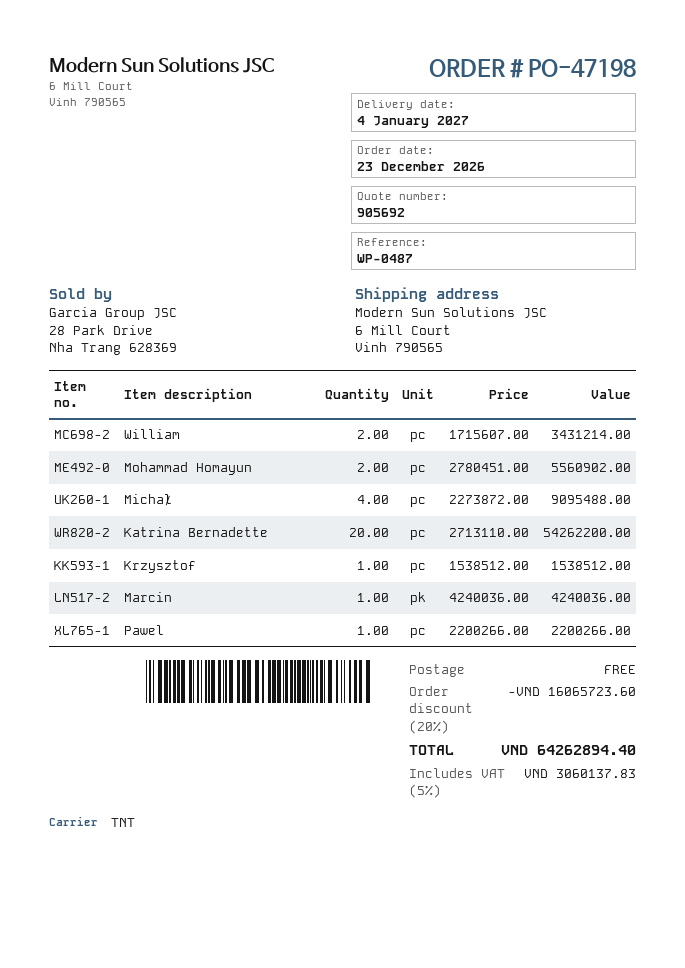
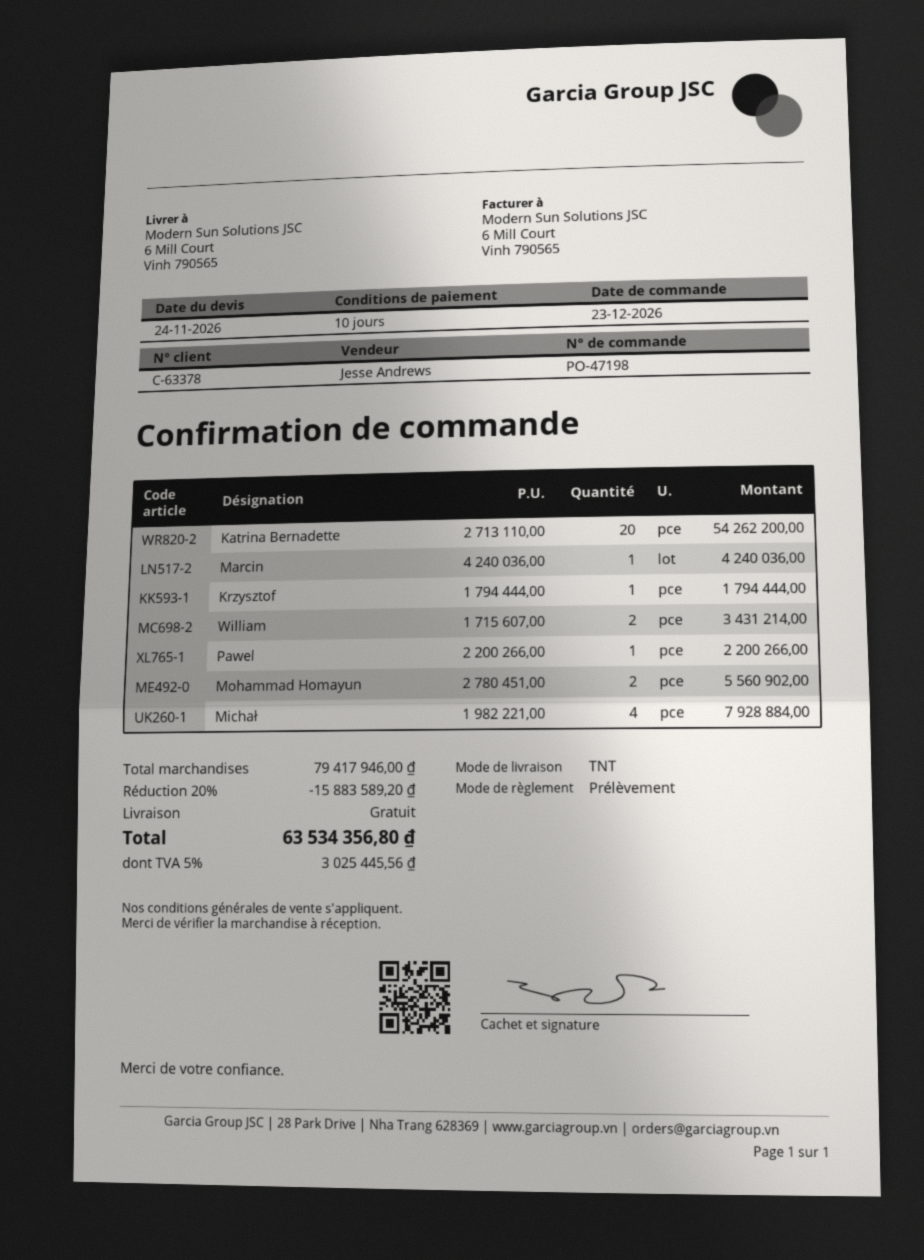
Michał: 4 x 2273872.00 = 9095488.00 -> 4 x 1982221.00 = 7928884.00
Krzysztof: 1 x 1538512.00 = 1538512.00 -> 1 x 1794444.00 = 1794444.00
discount: 20% = 16065723.60 -> 20% = 15883589.20
tax: 5% = 3060137.83 -> 5% = 3025445.56
total: 64262894.40 -> 63534356.80

